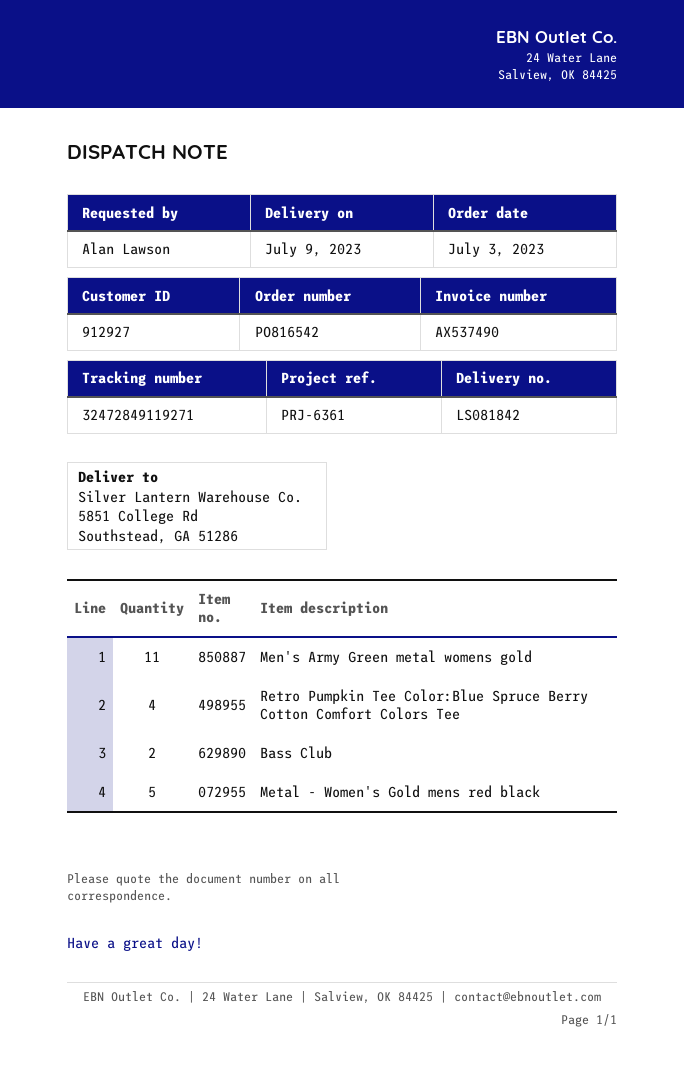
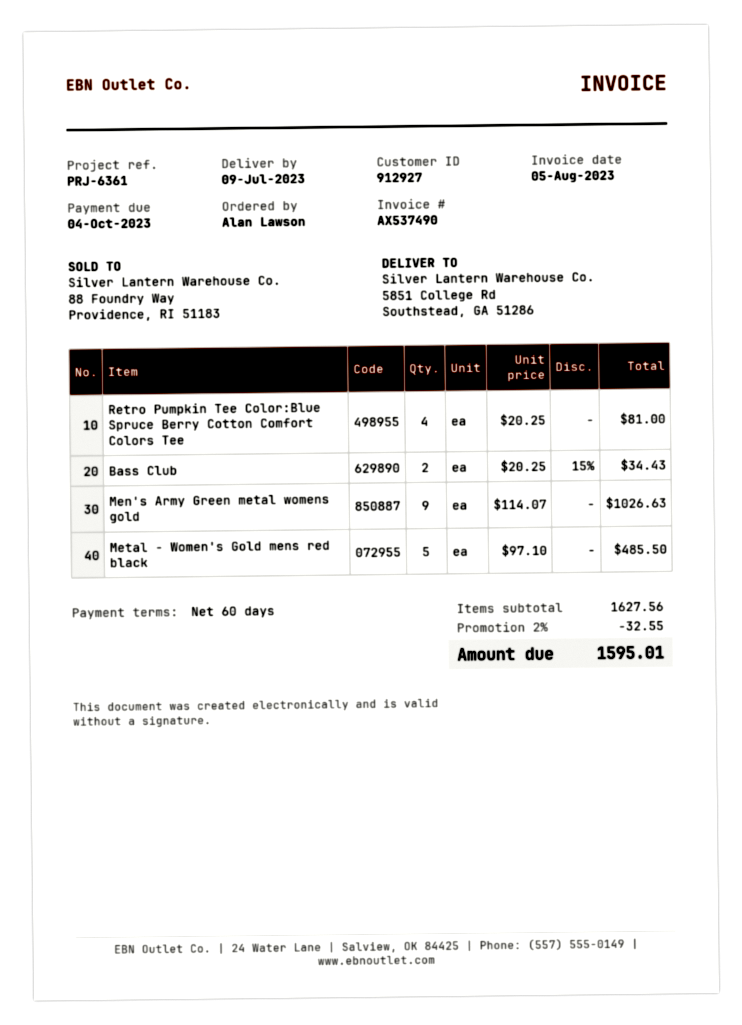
Men's Army Green metal womens gold: 11 -> 9

